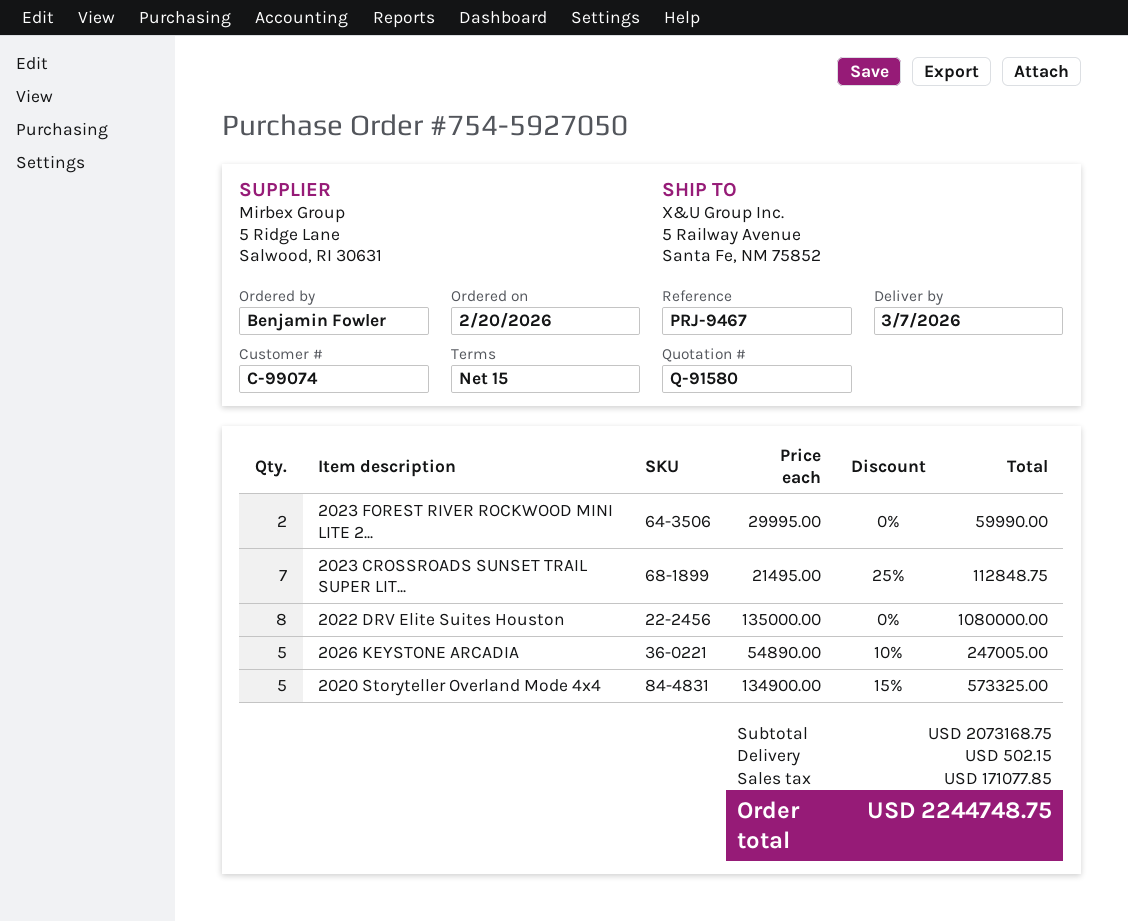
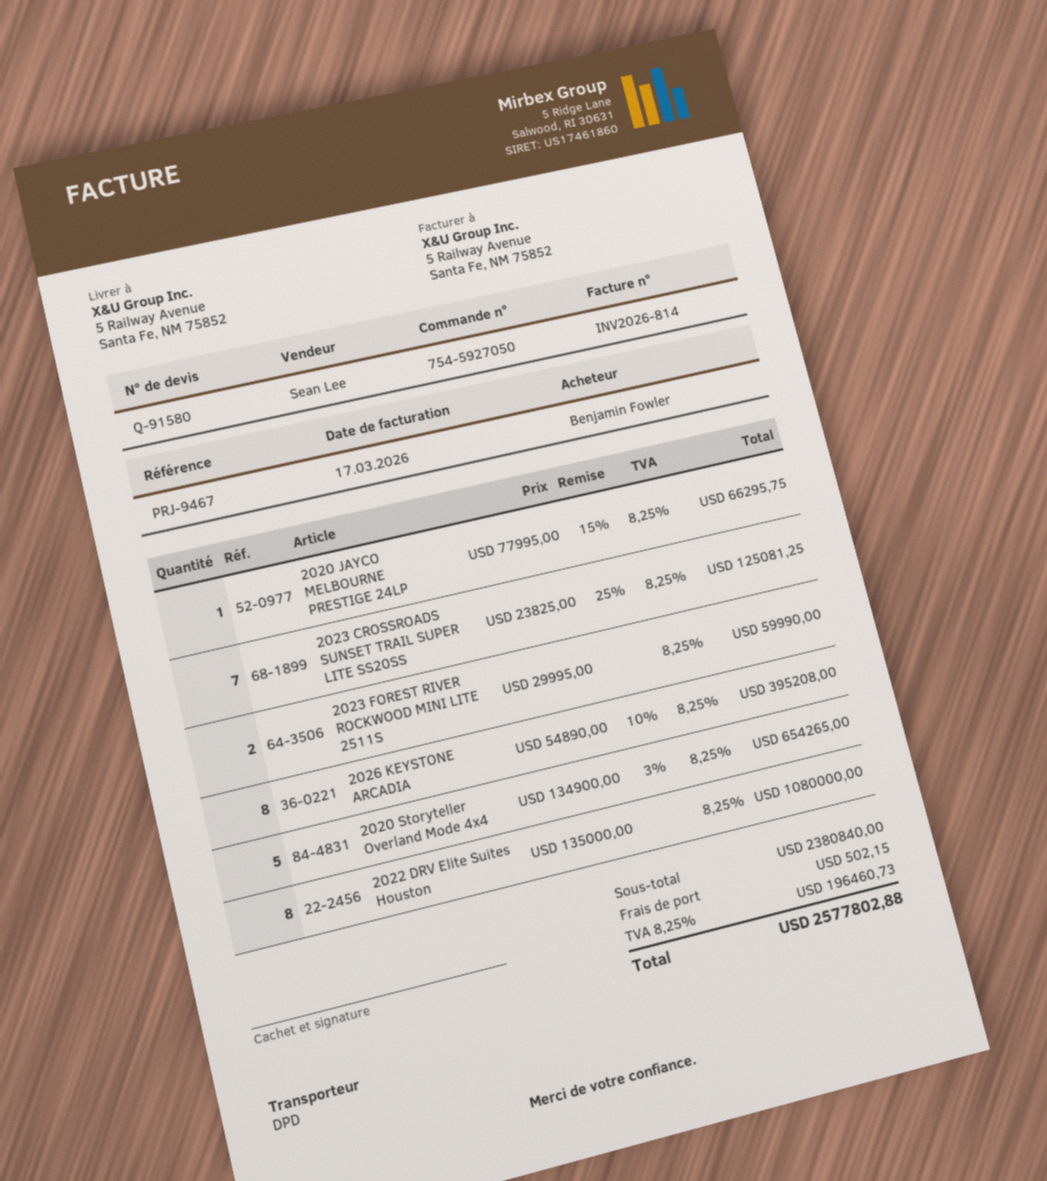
2023 CROSSROADS SUNSET TRAIL SUPER LIT...: 7 x 21495.00 - 25% = 112848.75 -> 7 x 23825.00 - 25% = 125081.25
2026 KEYSTONE ARCADIA: 5 x 54890.00 - 10% = 247005.00 -> 8 x 54890.00 - 10% = 395208.00
2020 Storyteller Overland Mode 4x4: 5 x 134900.00 - 15% = 573325.00 -> 5 x 134900.00 - 3% = 654265.00
2020 JAYCO MELBOURNE PRESTIGE 24LP: none -> 1 x 77995.00 - 15% = 66295.75
subtotal: 2073168.75 -> 2380840.00
tax: 171077.85 -> 196460.73
total: 2244748.75 -> 2577802.88

